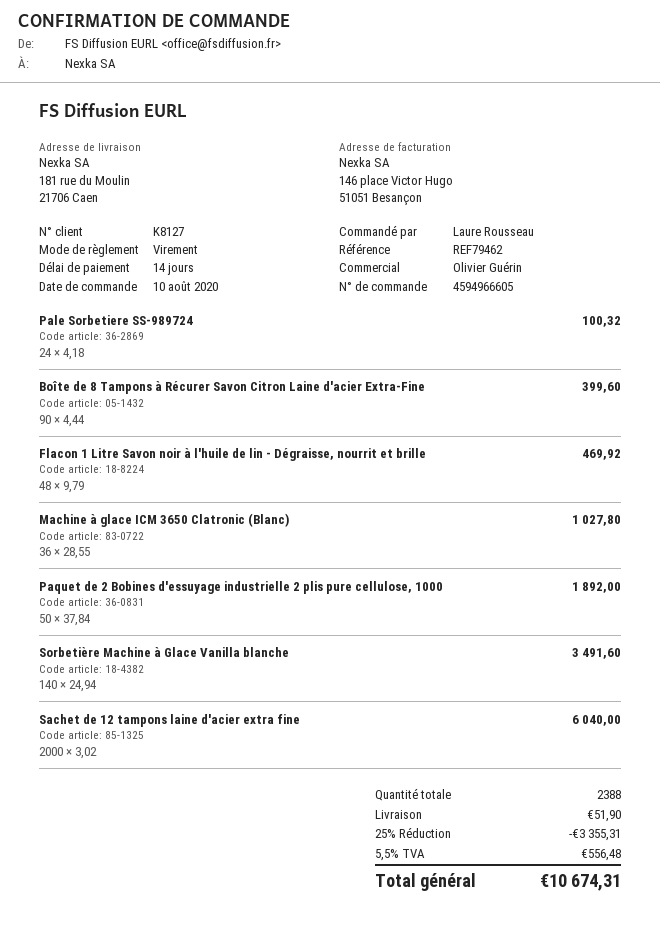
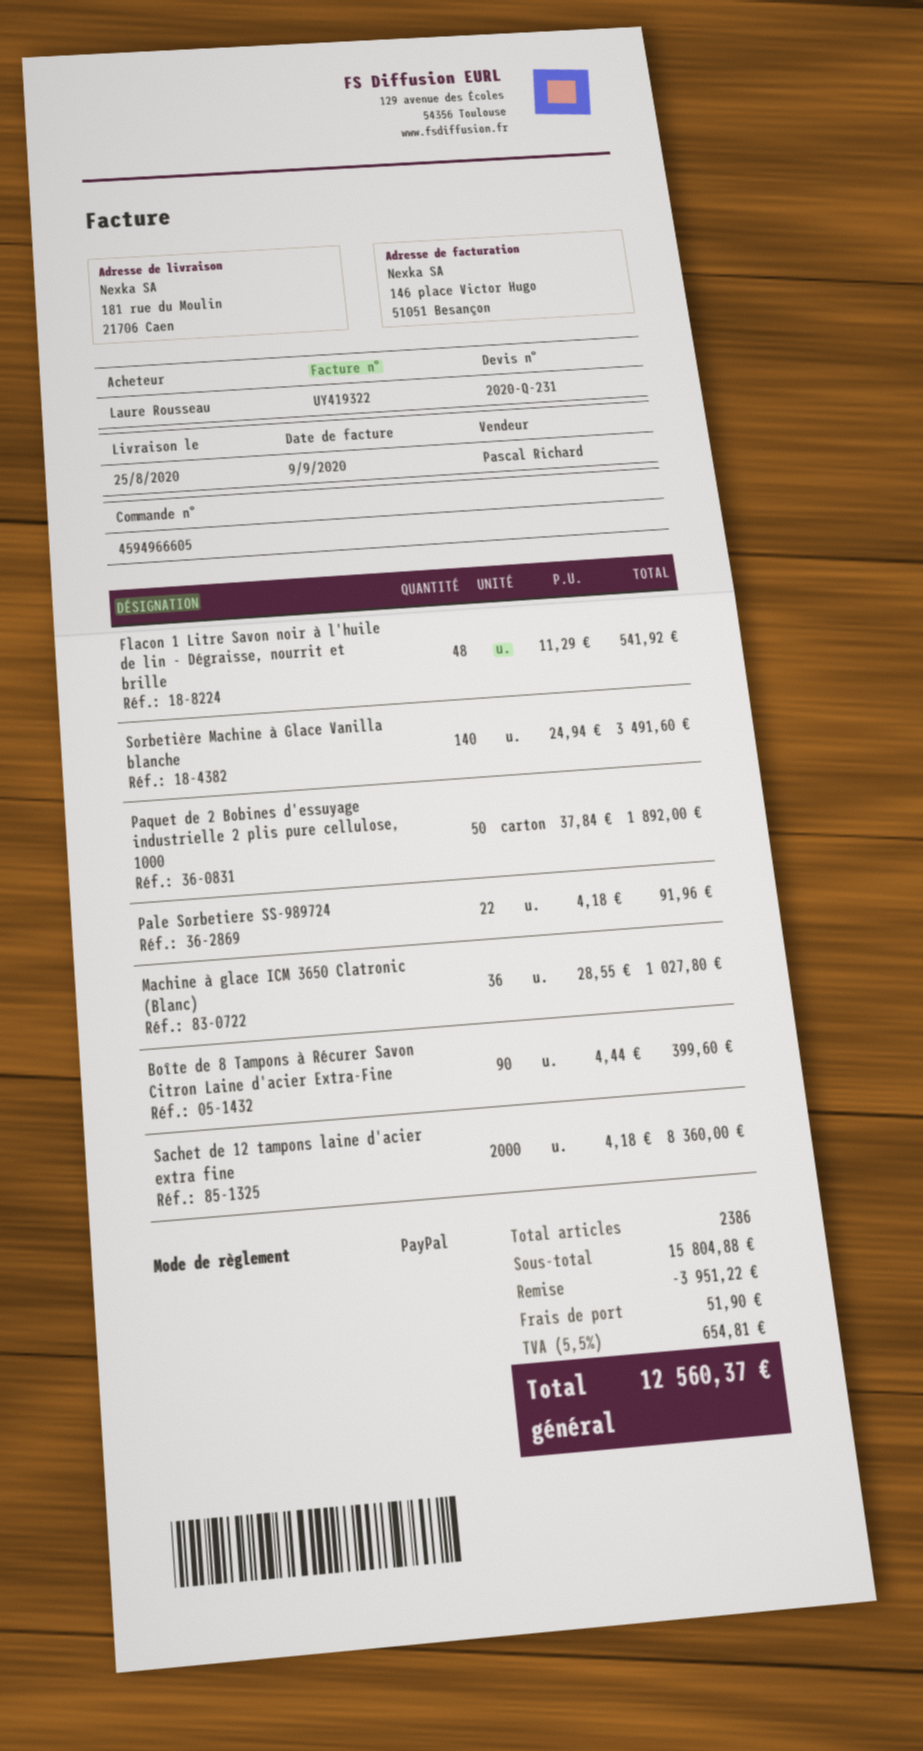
sales rep: Olivier Guérin -> Pascal Richard
payment method: bank transfer -> PayPal
Pale Sorbetiere SS-989724: 24 x 4.18 = 100.32 -> 22 x 4.18 = 91.96
Flacon 1 Litre Savon noir à l'huile de lin - Dégraisse, nourrit et brille: 48 x 9.79 = 469.92 -> 48 x 11.29 = 541.92
Sachet de 12 tampons laine d'acier extra fine: 2000 x 3.02 = 6040.00 -> 2000 x 4.18 = 8360.00
total quantity: 2388 -> 2386
discount: 3355.31 -> 3951.22
tax: 5.5% = 556.48 -> 5.5% = 654.81
total: 10674.31 -> 12560.37

